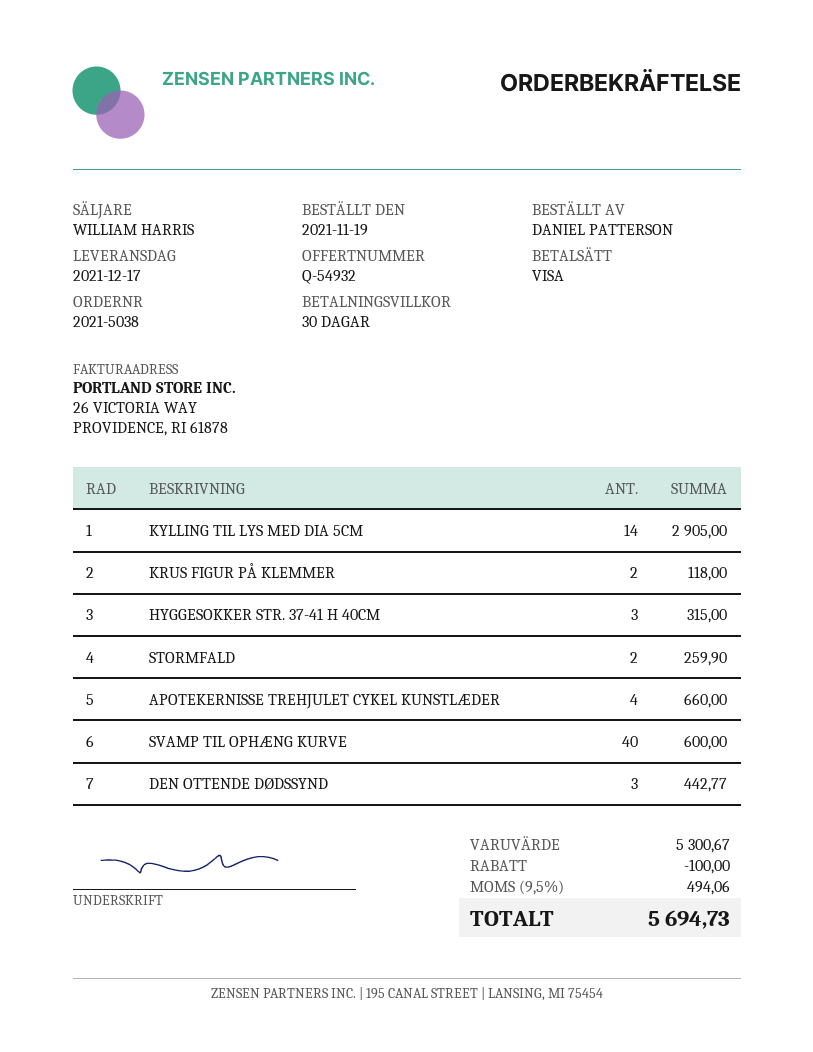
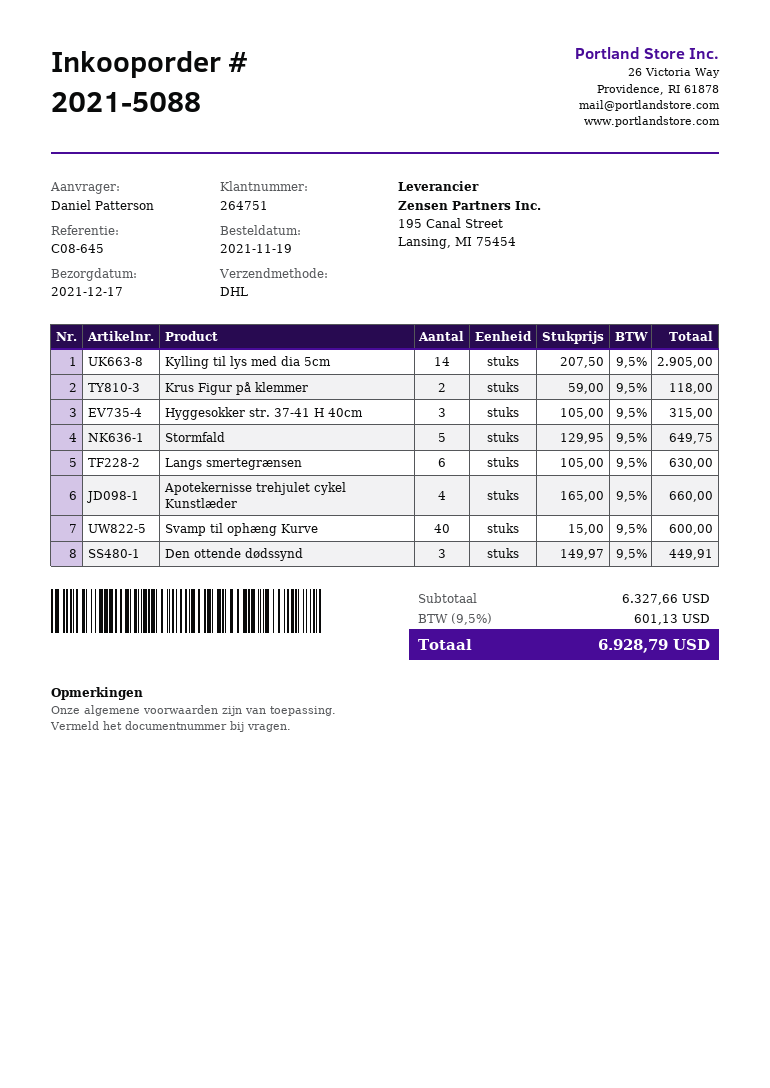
order number: 2021-5038 -> 2021-5088
STORMFALD: 2 for 259.90 -> 5 for 649.75
DEN OTTENDE DØDSSYND: 3 for 442.77 -> 3 for 449.91
Langs smertegrænsen: none -> 6 for 630.00
subtotal: 5300.67 -> 6327.66
discount: 100.00 -> none
tax: 9.5% = 494.06 -> 9.5% = 601.13
total: 5694.73 -> 6928.79

